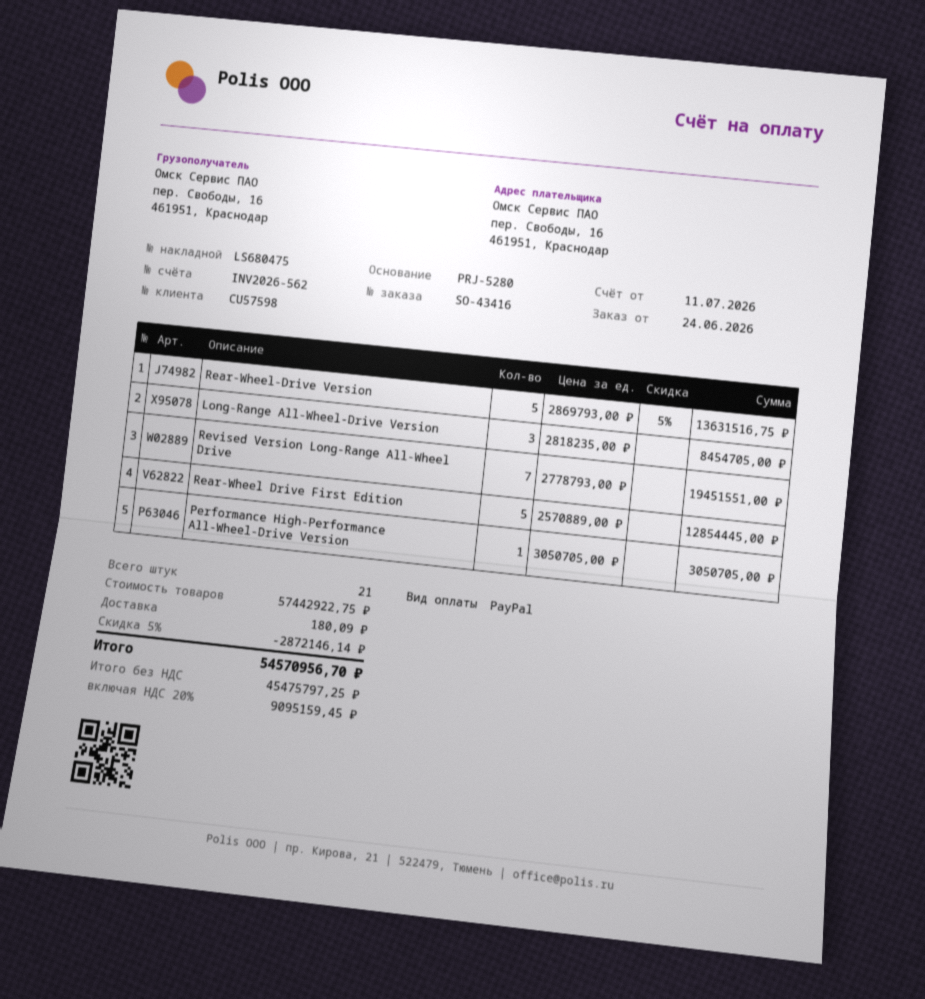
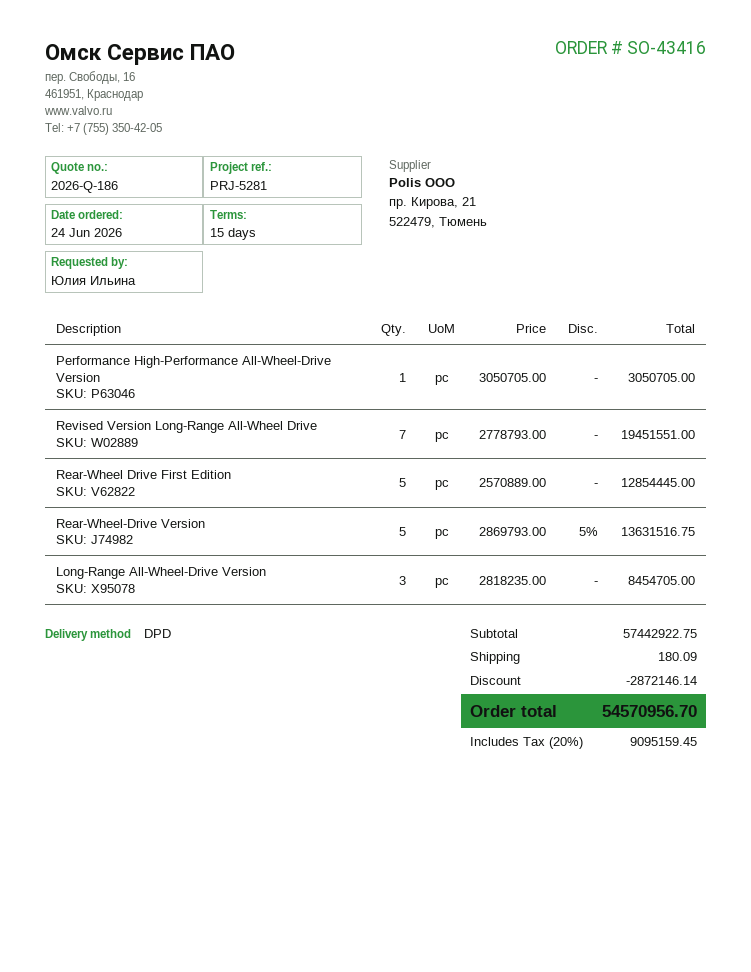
reference: PRJ-5280 -> PRJ-5281

